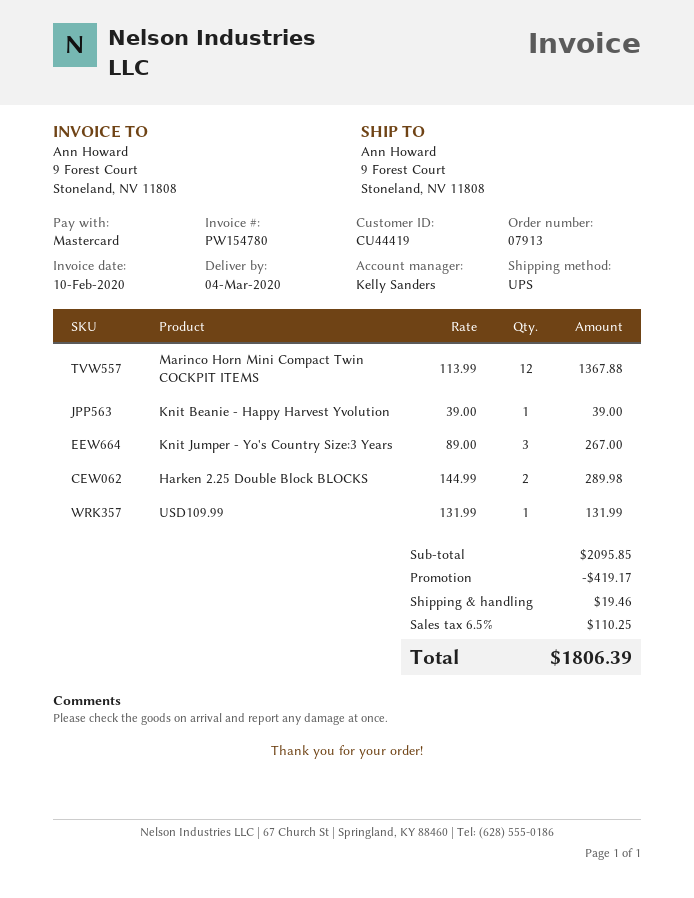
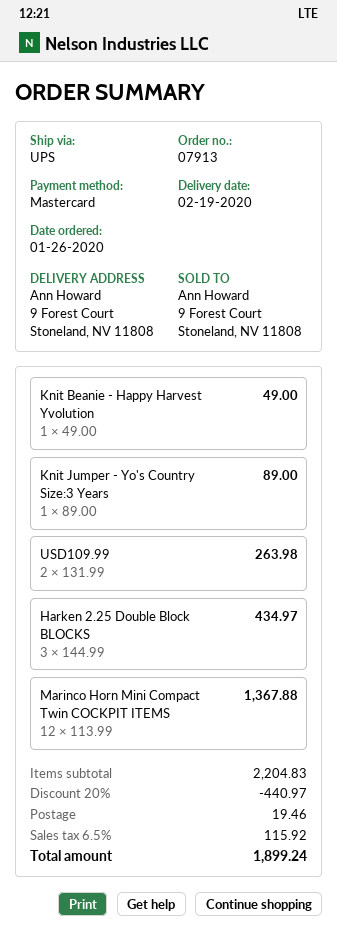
delivery date: 2020-03-04 -> 2020-02-19
Knit Beanie - Happy Harvest Yvolution: 1 x 39.00 = 39.00 -> 1 x 49.00 = 49.00
Knit Jumper - Yo's Country Size:3 Years: 3 x 89.00 = 267.00 -> 1 x 89.00 = 89.00
Harken 2.25 Double Block BLOCKS: 2 x 144.99 = 289.98 -> 3 x 144.99 = 434.97
USD109.99: 1 x 131.99 = 131.99 -> 2 x 131.99 = 263.98
subtotal: 2095.85 -> 2204.83
discount: 419.17 -> 440.97
tax: 6.5% = 110.25 -> 6.5% = 115.92
total: 1806.39 -> 1899.24

